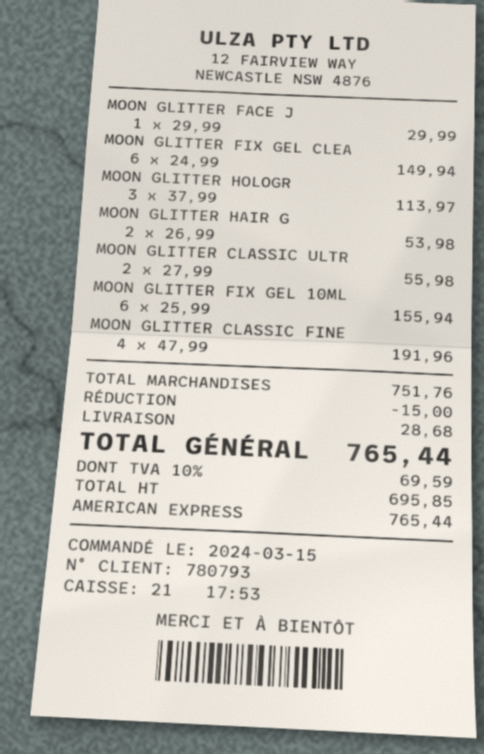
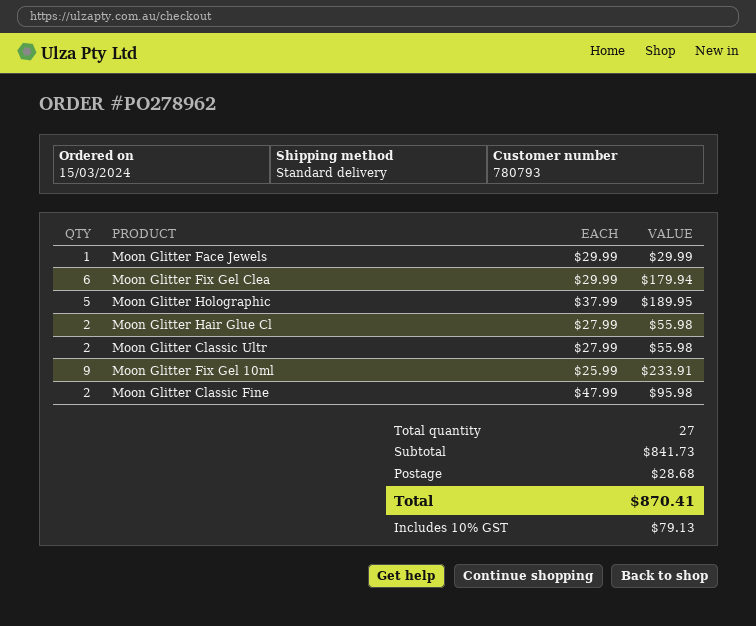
MOON GLITTER FIX GEL CLEA: 6 x 24.99 = 149.94 -> 6 x 29.99 = 179.94
MOON GLITTER HOLOGR: 3 x 37.99 = 113.97 -> 5 x 37.99 = 189.95
MOON GLITTER HAIR G: 2 x 26.99 = 53.98 -> 2 x 27.99 = 55.98
MOON GLITTER FIX GEL 10ML: 6 x 25.99 = 155.94 -> 9 x 25.99 = 233.91
MOON GLITTER CLASSIC FINE: 4 x 47.99 = 191.96 -> 2 x 47.99 = 95.98
subtotal: 751.76 -> 841.73
discount: 15.00 -> none
tax: 10% = 69.59 -> 10% = 79.13
total: 765.44 -> 870.41

